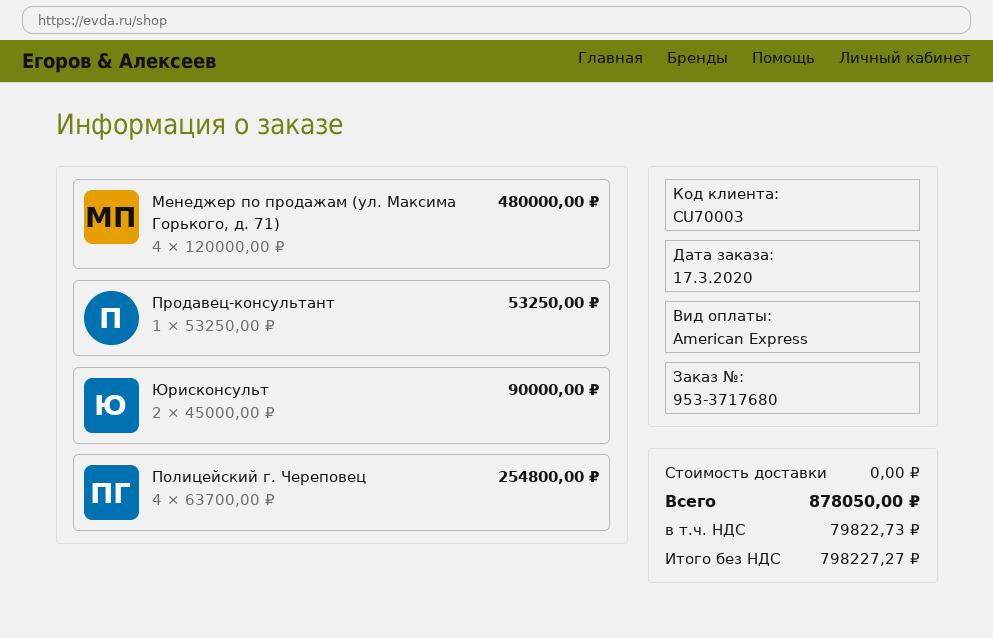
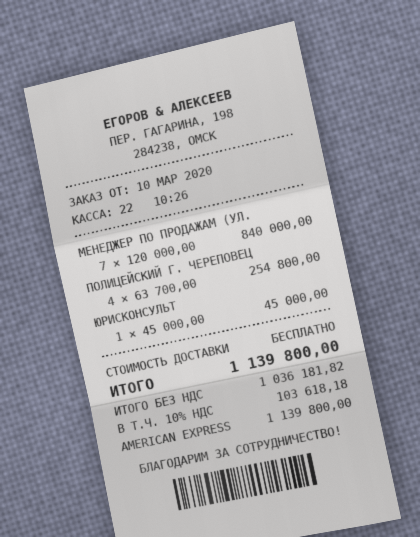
order date: 2020-03-17 -> 2020-03-10
Менеджер по продажам (ул. Максима Горького, д. 71): 4 x 120000.00 = 480000.00 -> 7 x 120000.00 = 840000.00
Продавец-консультант: 1 x 53250.00 = 53250.00 -> none
Юрисконсульт: 2 x 45000.00 = 90000.00 -> 1 x 45000.00 = 45000.00
net: 798227.27 -> 1036181.82
tax: 79822.73 -> 103618.18
total: 878050.00 -> 1139800.00

